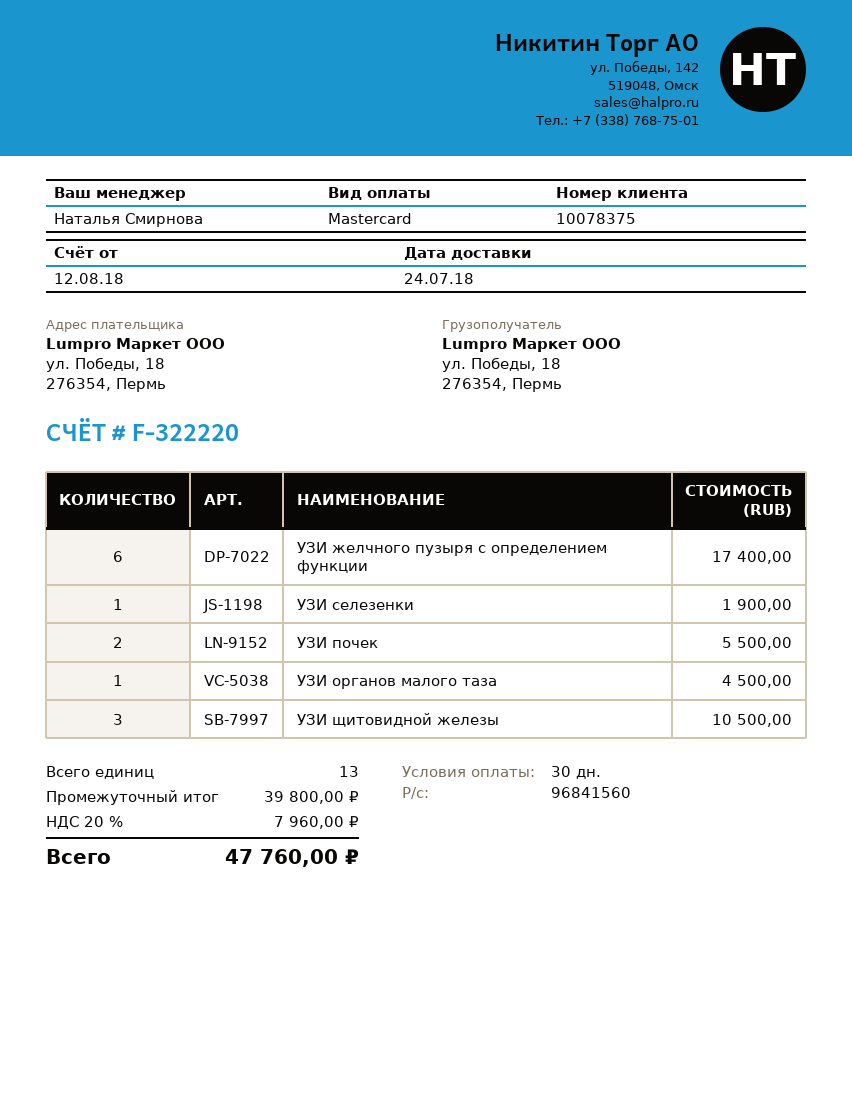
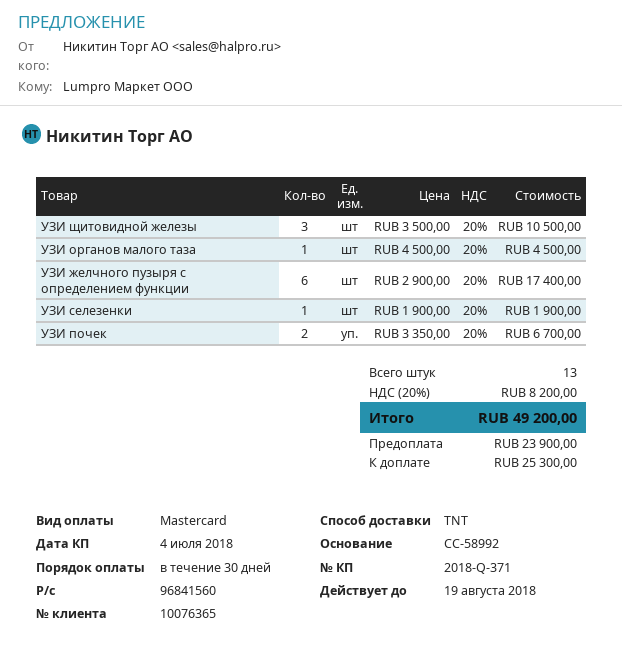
customer number: 10078375 -> 10076365
УЗИ почек: 2 for 5500.00 -> 2 for 6700.00
tax: 20% = 7960.00 -> 20% = 8200.00
total: 47760.00 -> 49200.00

